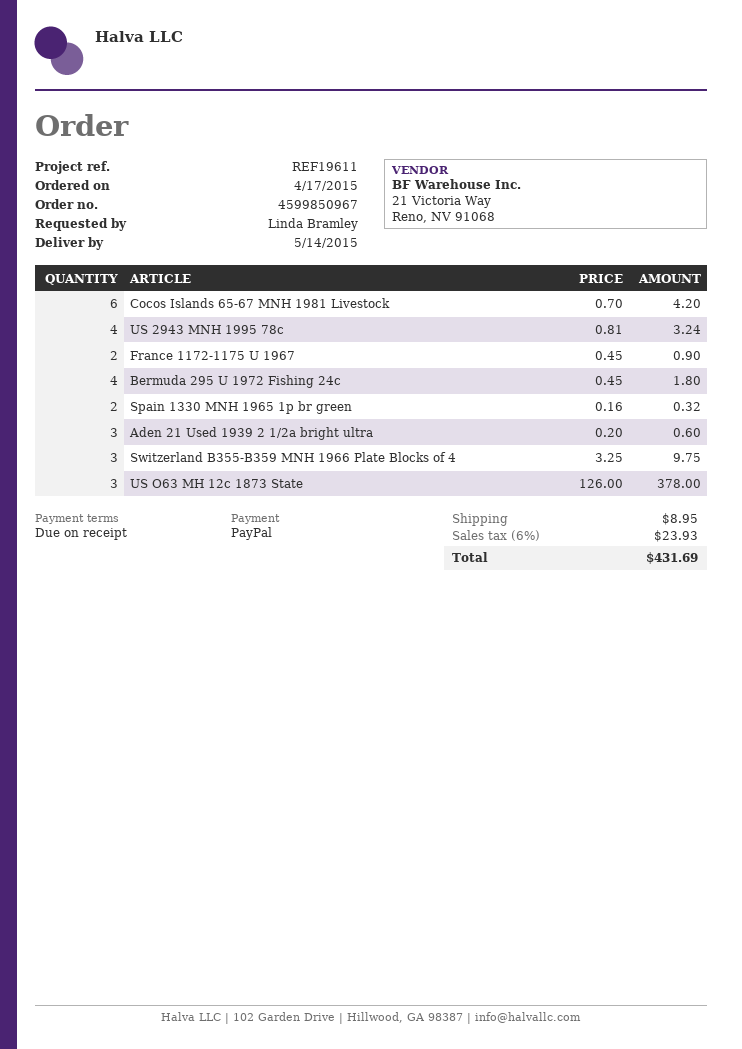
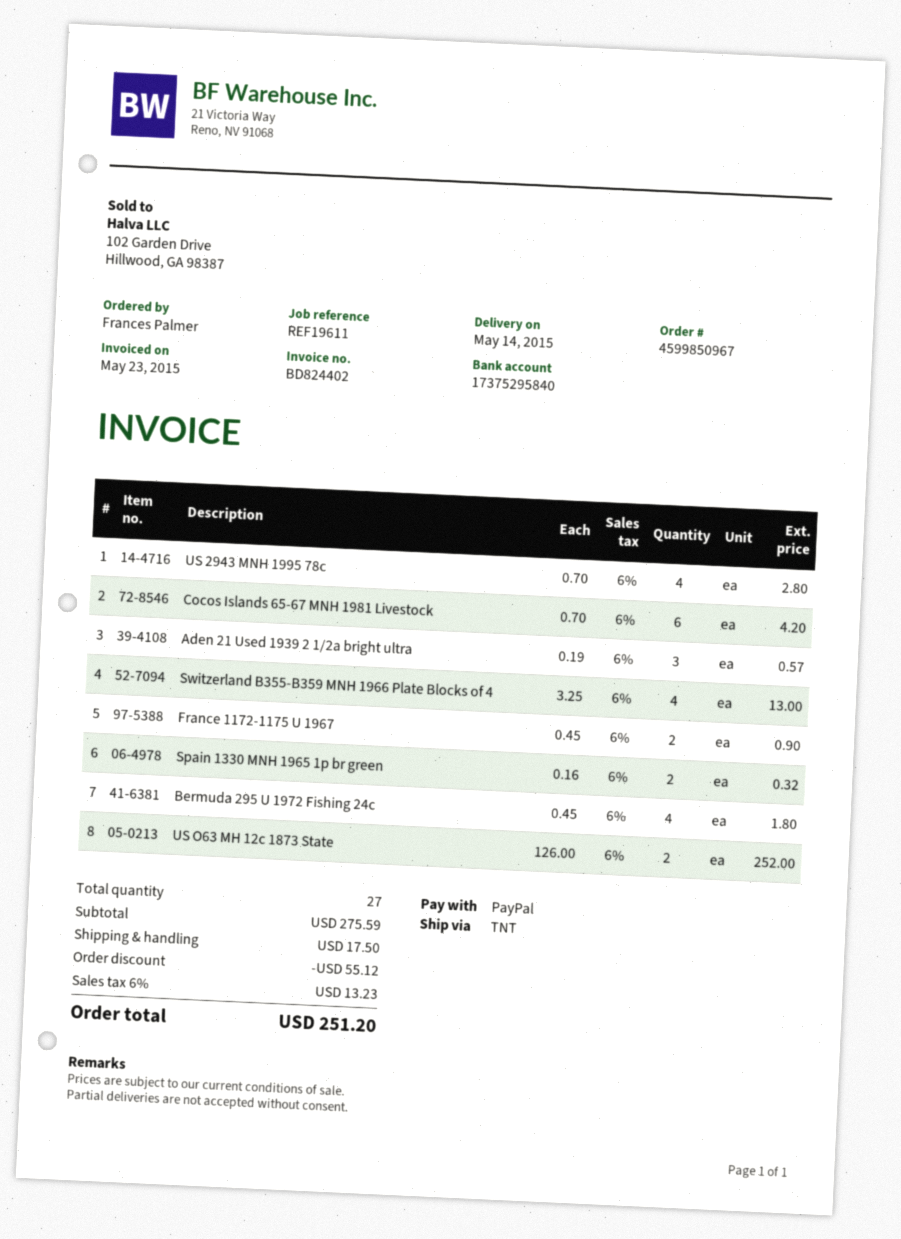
ordered by: Linda Bramley -> Frances Palmer
US 2943 MNH 1995 78c: 4 x 0.81 = 3.24 -> 4 x 0.70 = 2.80
Aden 21 Used 1939 2 1/2a bright ultra: 3 x 0.20 = 0.60 -> 3 x 0.19 = 0.57
Switzerland B355-B359 MNH 1966 Plate Blocks of 4: 3 x 3.25 = 9.75 -> 4 x 3.25 = 13.00
US O63 MH 12c 1873 State: 3 x 126.00 = 378.00 -> 2 x 126.00 = 252.00
discount: none -> 55.12
shipping: 8.95 -> 17.50
tax: 6% = 23.93 -> 6% = 13.23
total: 431.69 -> 251.20

